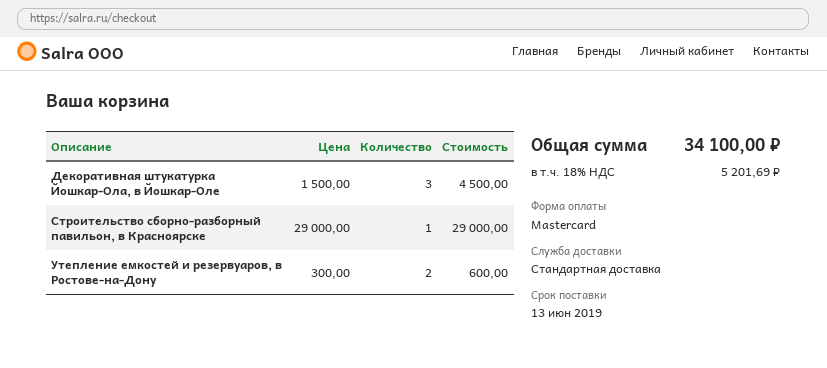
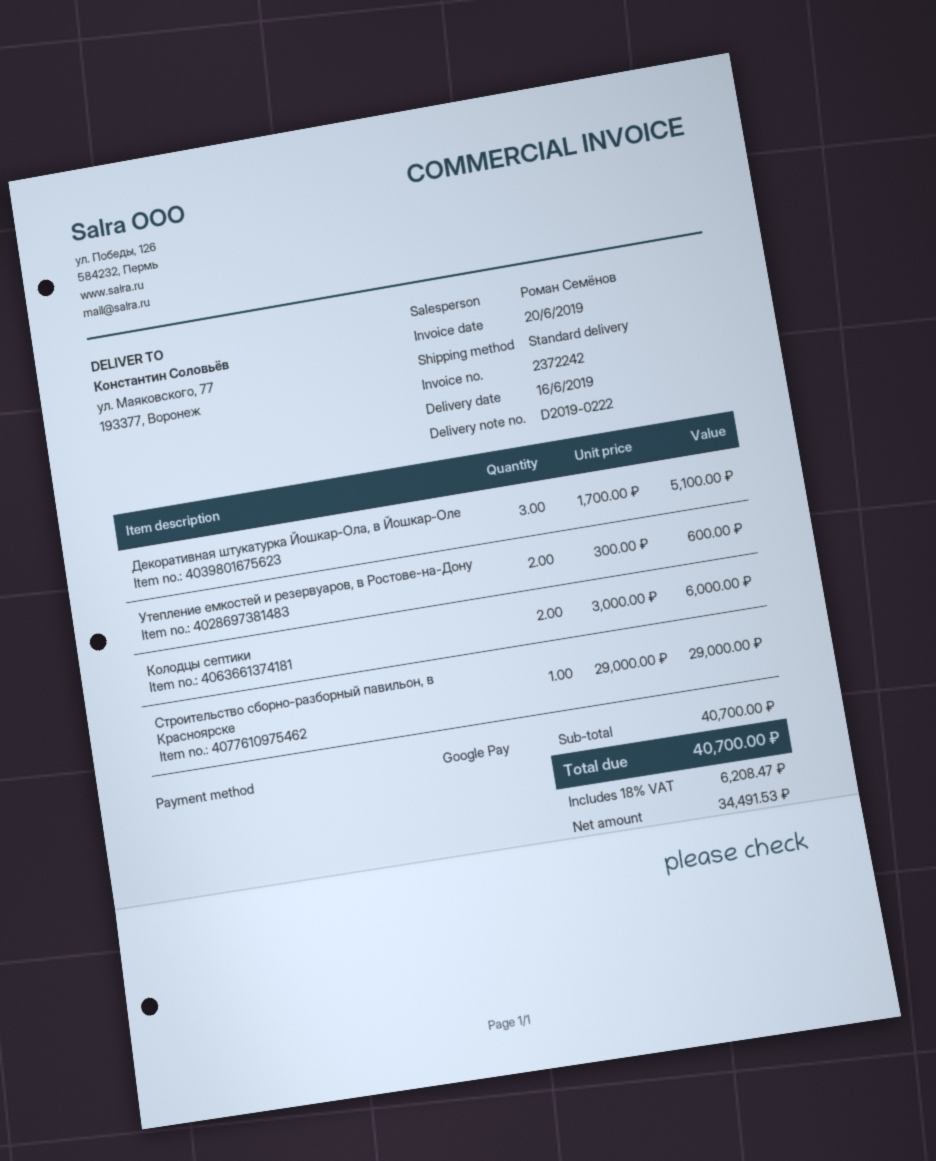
delivery date: 2019-06-13 -> 2019-06-16
payment method: Mastercard -> Google Pay
Декоративная штукатурка Йошкар-Ола, в Йошкар-Оле: 3 x 1500.00 = 4500.00 -> 3 x 1700.00 = 5100.00
Колодцы септики: none -> 2 x 3000.00 = 6000.00
tax: 18% = 5201.69 -> 18% = 6208.47
total: 34100.00 -> 40700.00

